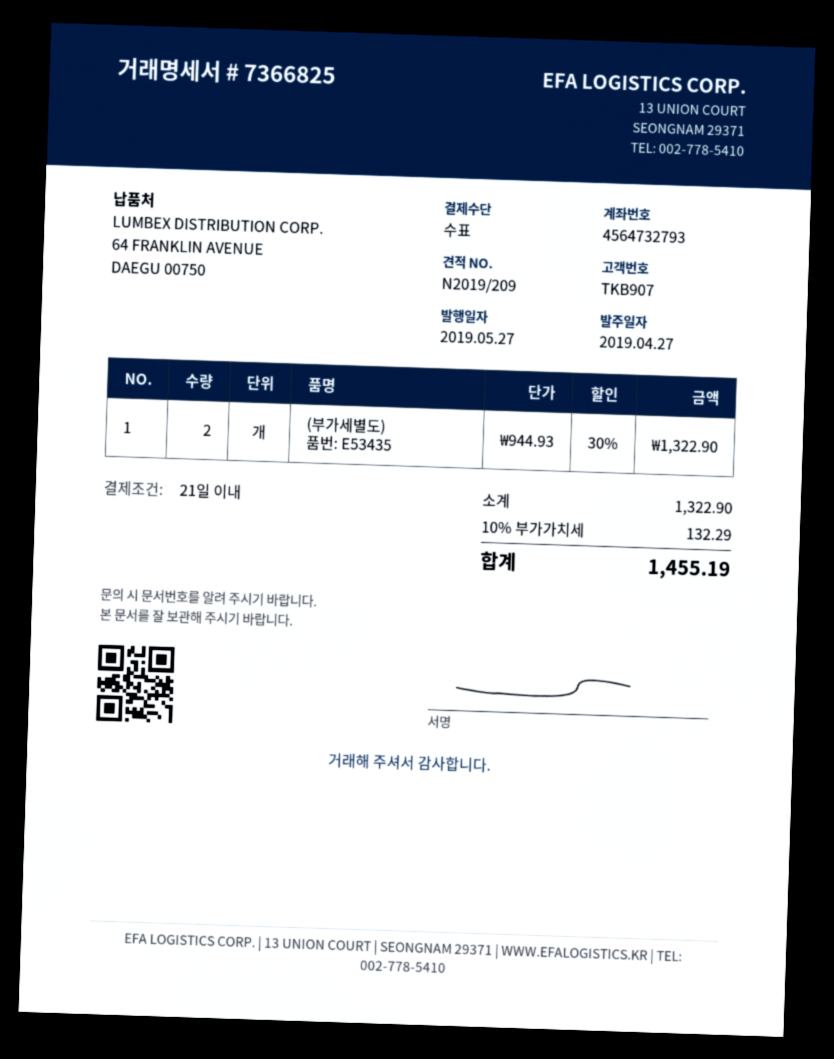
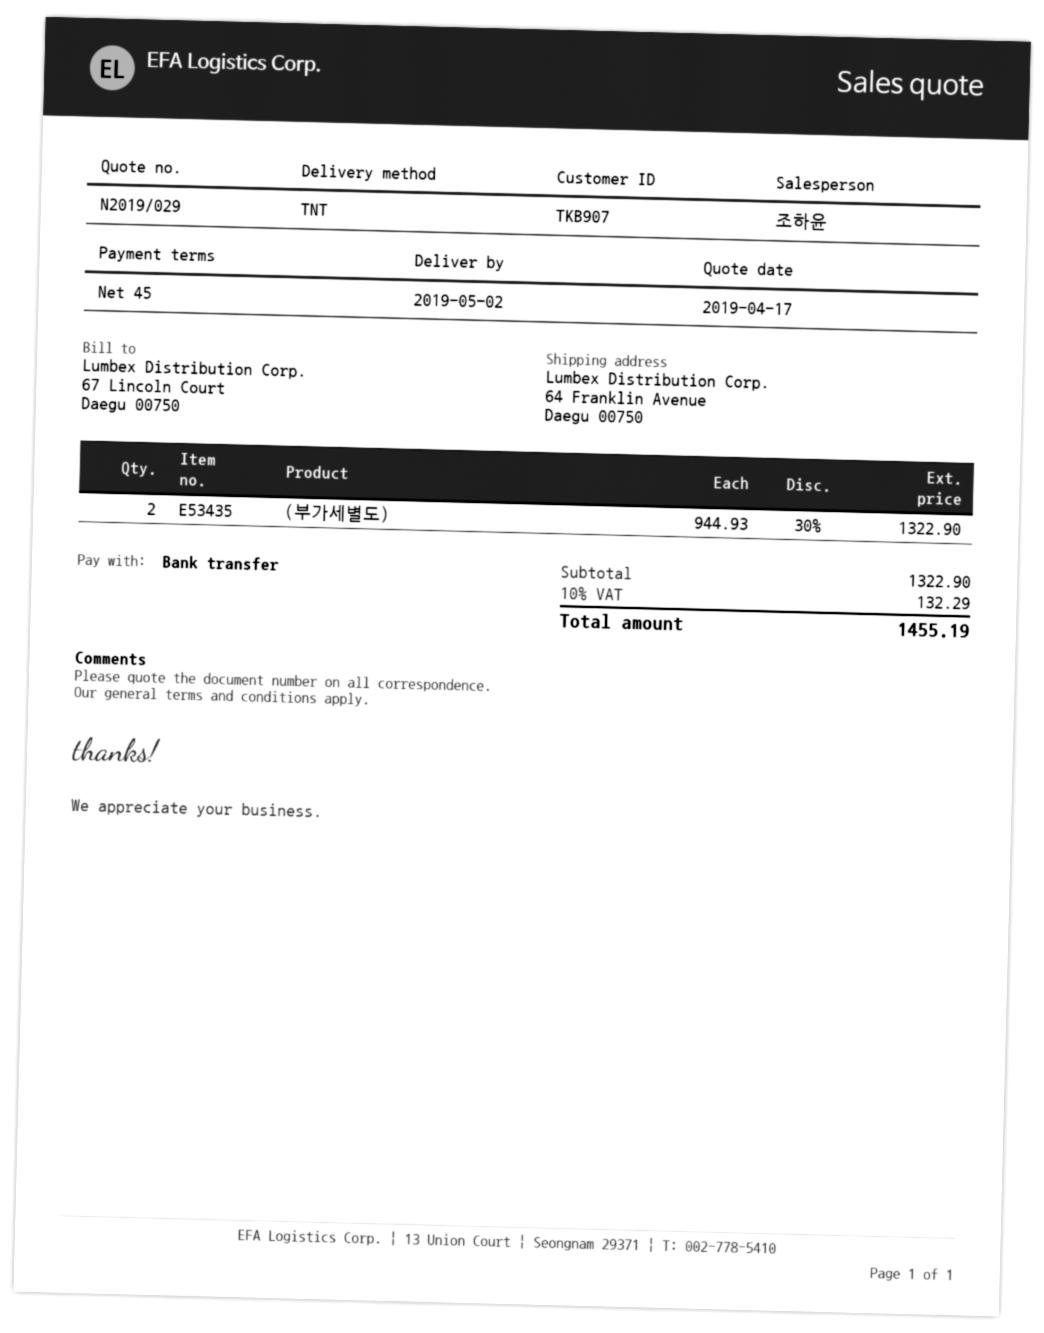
quote number: N2019/209 -> N2019/029
payment terms: 21 days -> 45 days
payment method: cheque -> bank transfer

